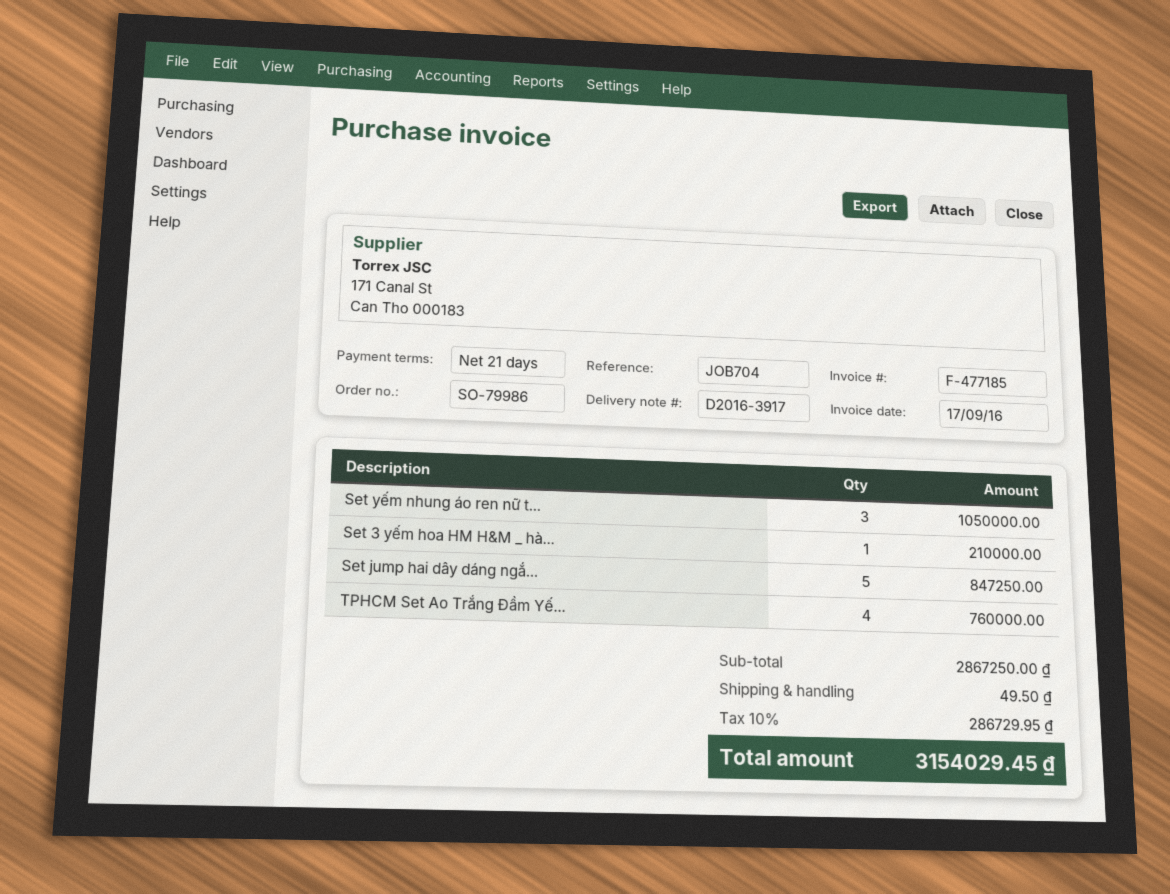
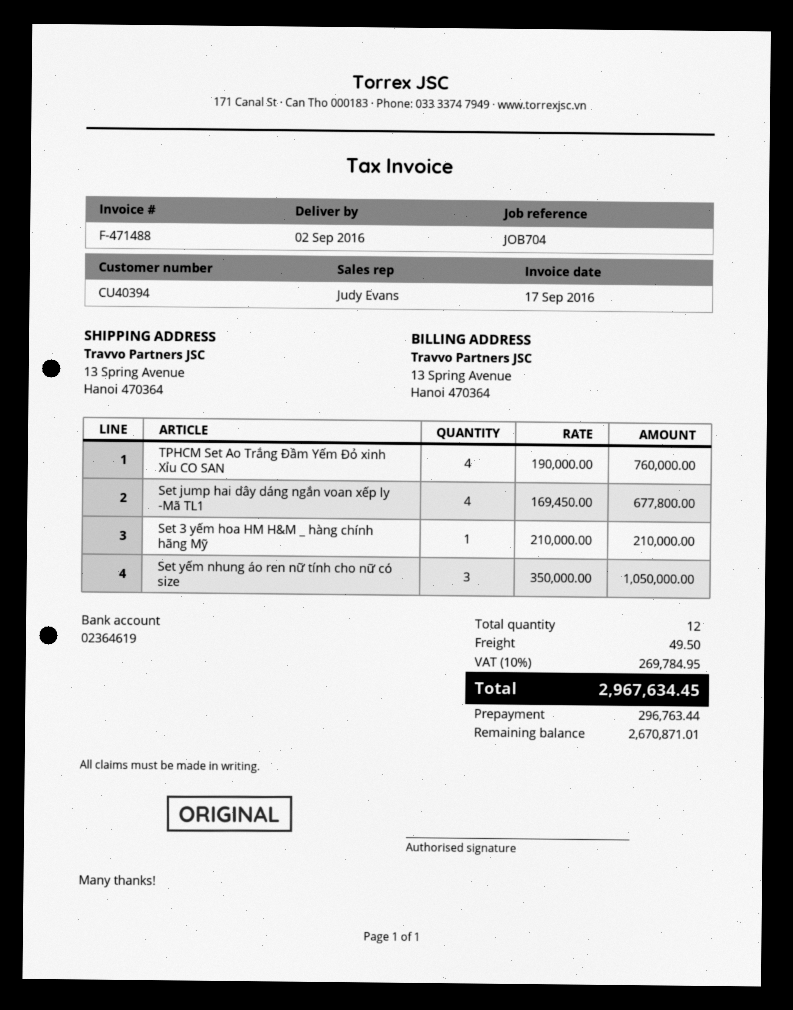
invoice number: F-477185 -> F-471488
Set jump hai dây dáng ngắ...: 5 for 847250.00 -> 4 for 677800.00
tax: 10% = 286729.95 -> 10% = 269784.95
total: 3154029.45 -> 2967634.45

